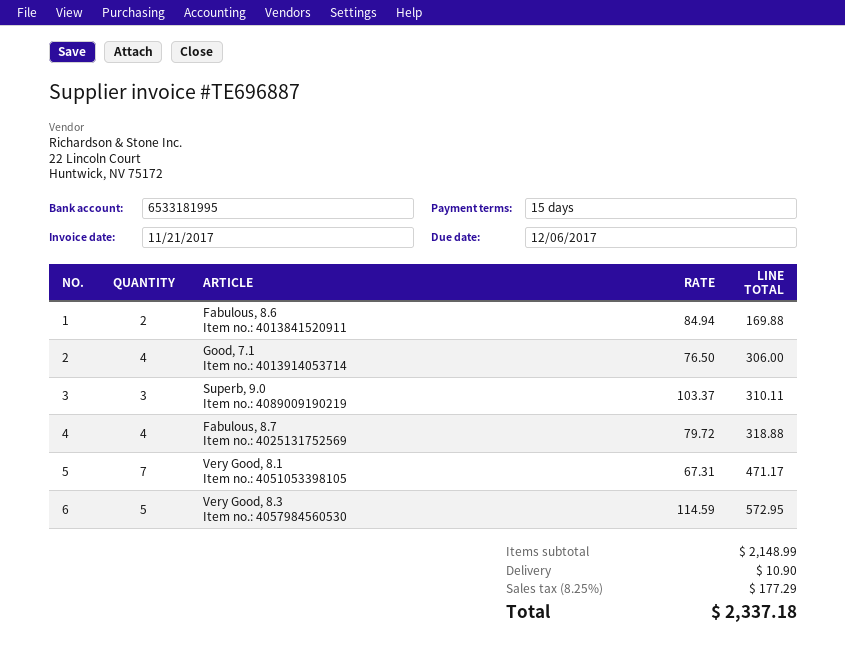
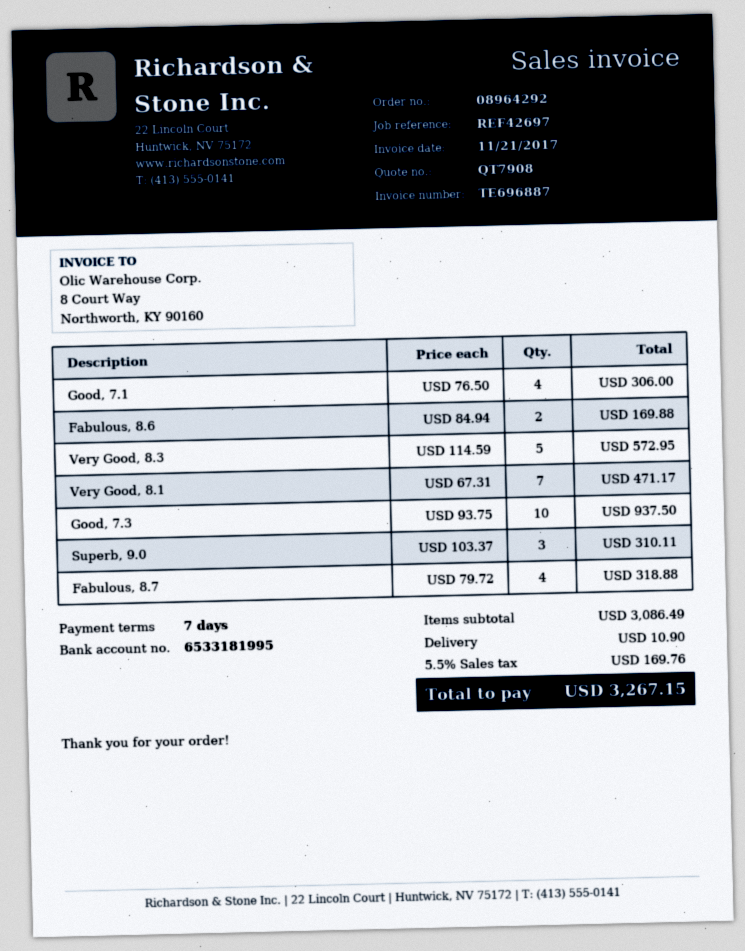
payment terms: 15 days -> 7 days
Good, 7.3: none -> 10 x 93.75 = 937.50
subtotal: 2148.99 -> 3086.49
tax: 8.25% = 177.29 -> 5.5% = 169.76
total: 2337.18 -> 3267.15

